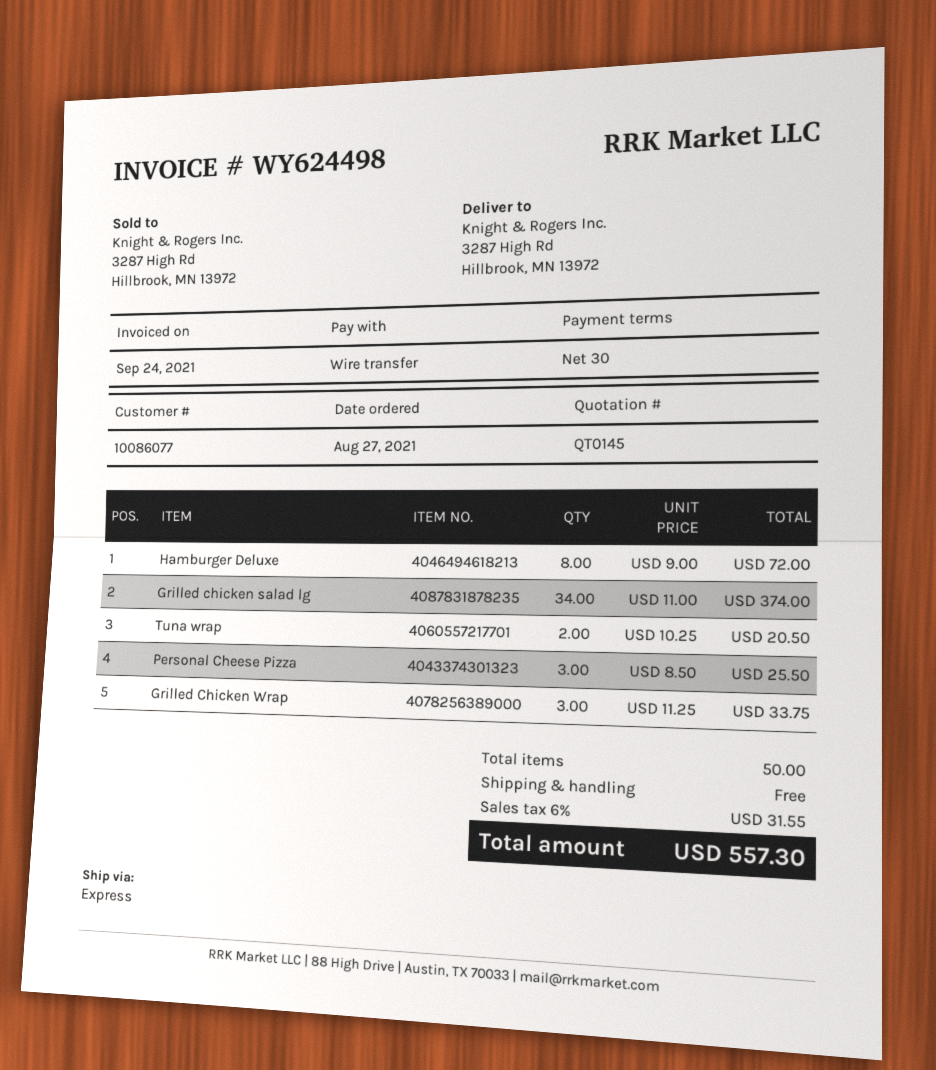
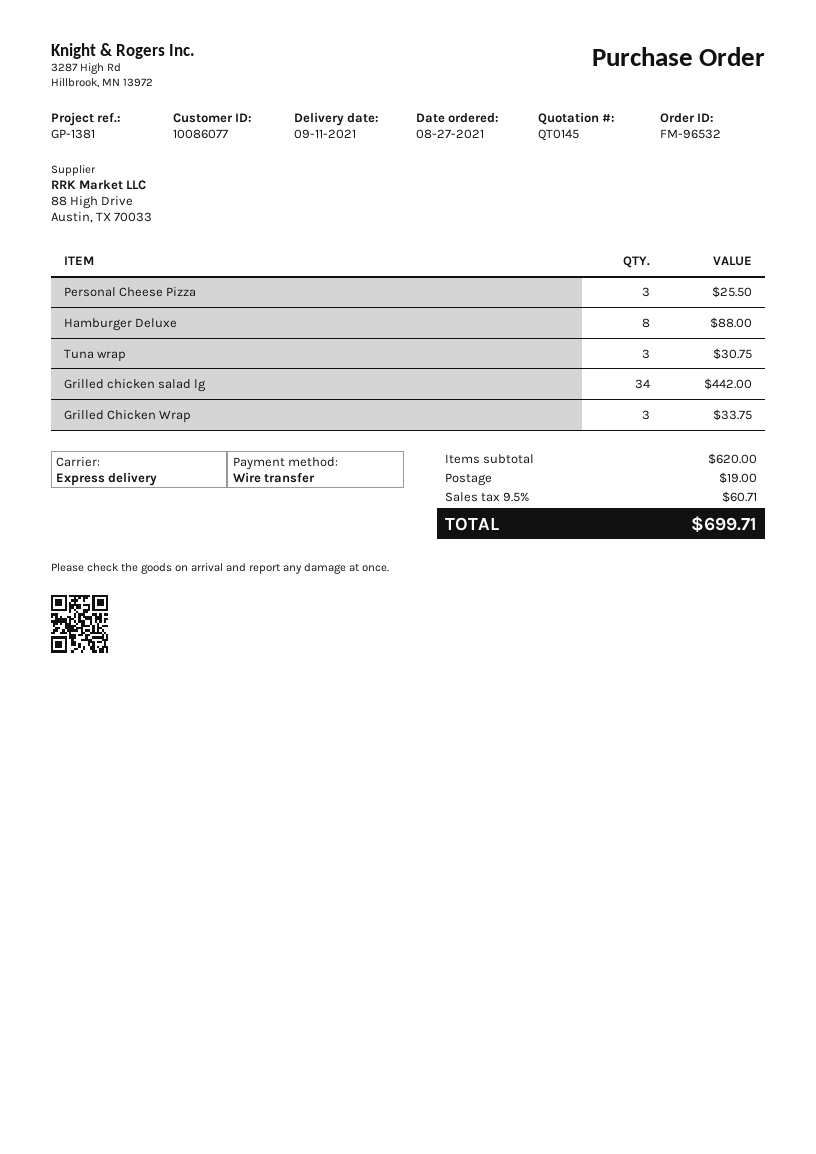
Hamburger Deluxe: 8 for 72.00 -> 8 for 88.00
Grilled chicken salad lg: 34 for 374.00 -> 34 for 442.00
Tuna wrap: 2 for 20.50 -> 3 for 30.75
shipping: 0.00 -> 19.00
tax: 6% = 31.55 -> 9.5% = 60.71
total: 557.30 -> 699.71

